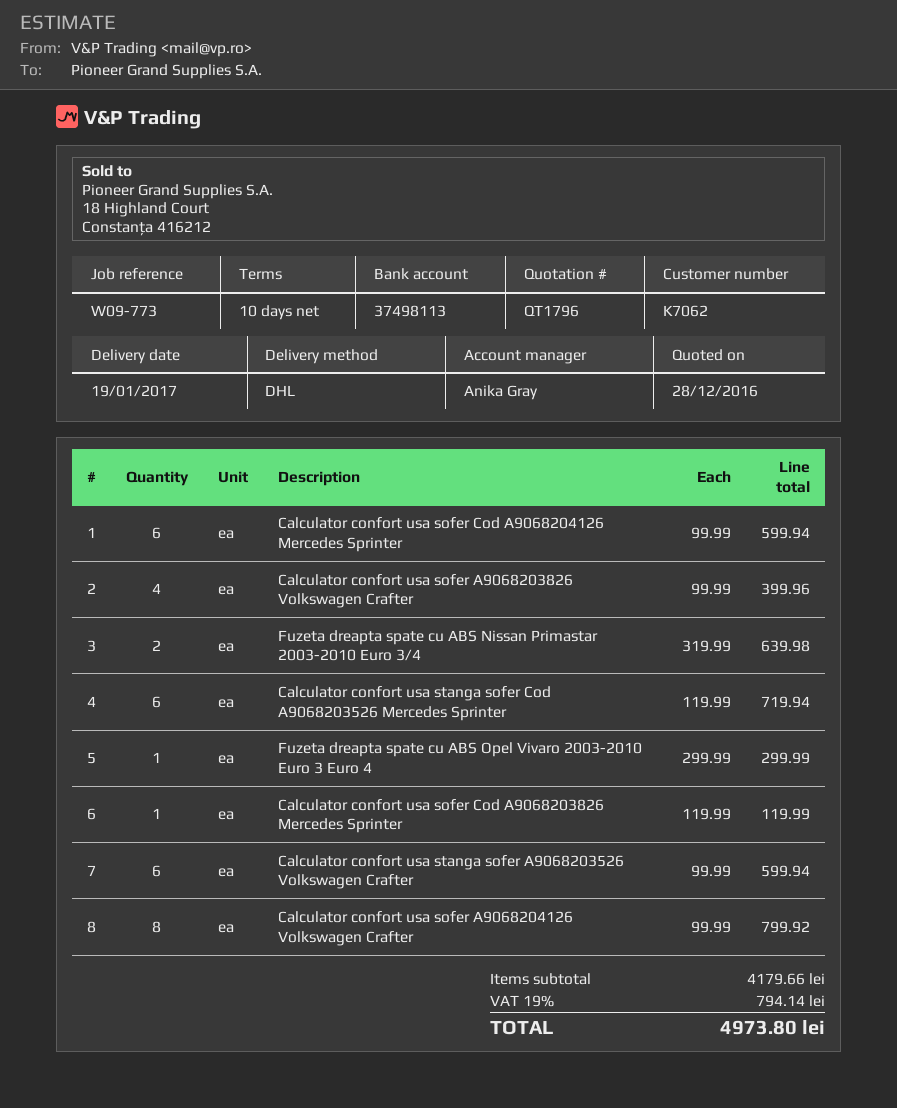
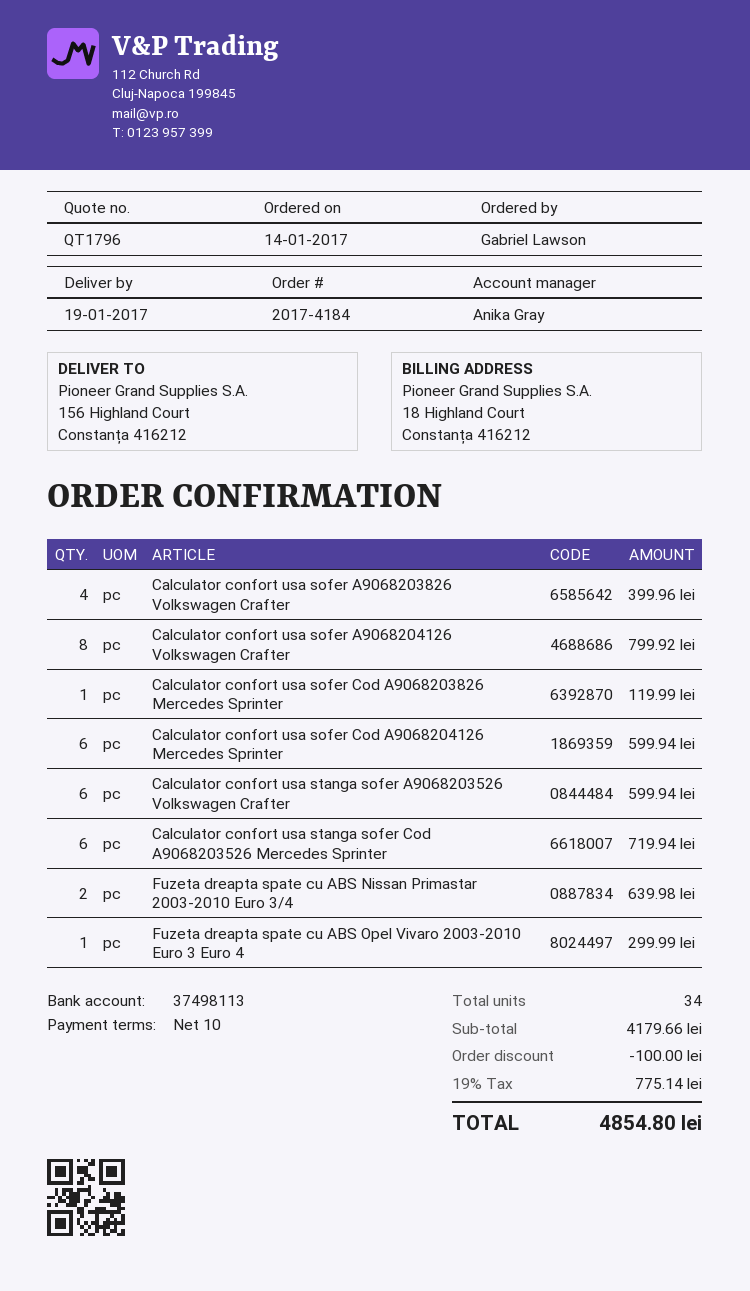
discount: none -> 100.00
tax: 19% = 794.14 -> 19% = 775.14
total: 4973.80 -> 4854.80

